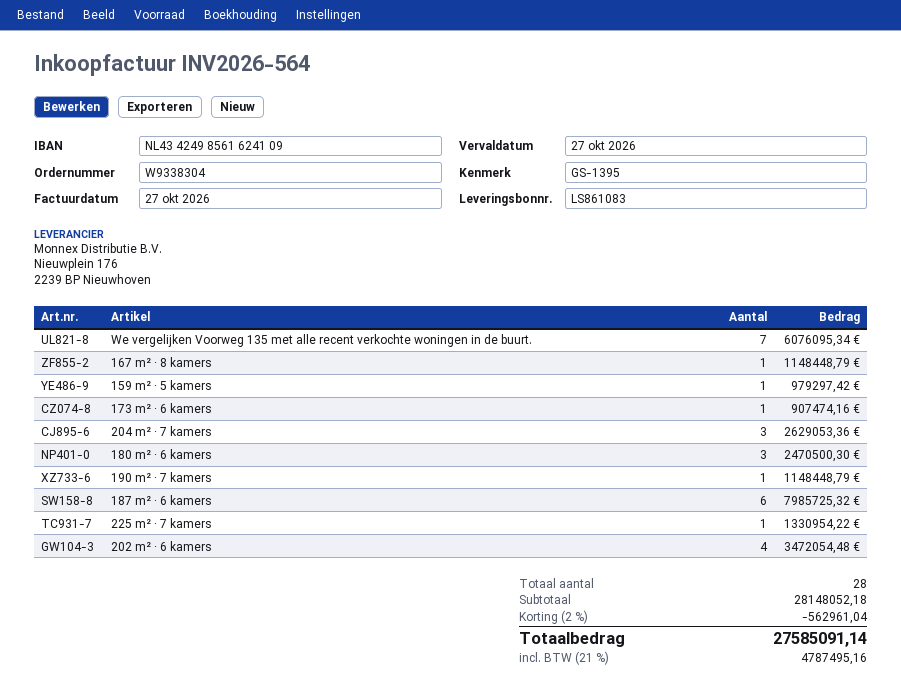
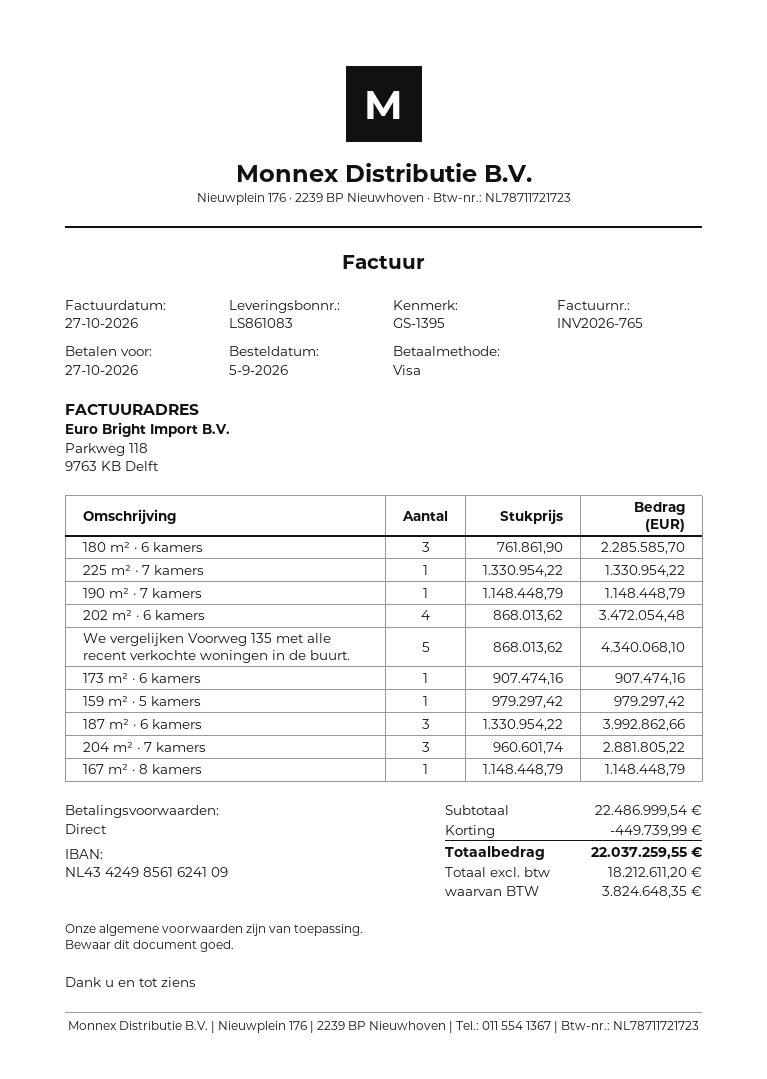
invoice number: INV2026-564 -> INV2026-765
We vergelijken Voorweg 135 met alle recent verkochte woningen in de buurt.: 7 for 6076095.34 -> 5 for 4340068.10
204 m² · 7 kamers: 3 for 2629053.36 -> 3 for 2881805.22
180 m² · 6 kamers: 3 for 2470500.30 -> 3 for 2285585.70
187 m² · 6 kamers: 6 for 7985725.32 -> 3 for 3992862.66
subtotal: 28148052.18 -> 22486999.54
discount: 562961.04 -> 449739.99
tax: 4787495.16 -> 3824648.35
total: 27585091.14 -> 22037259.55

